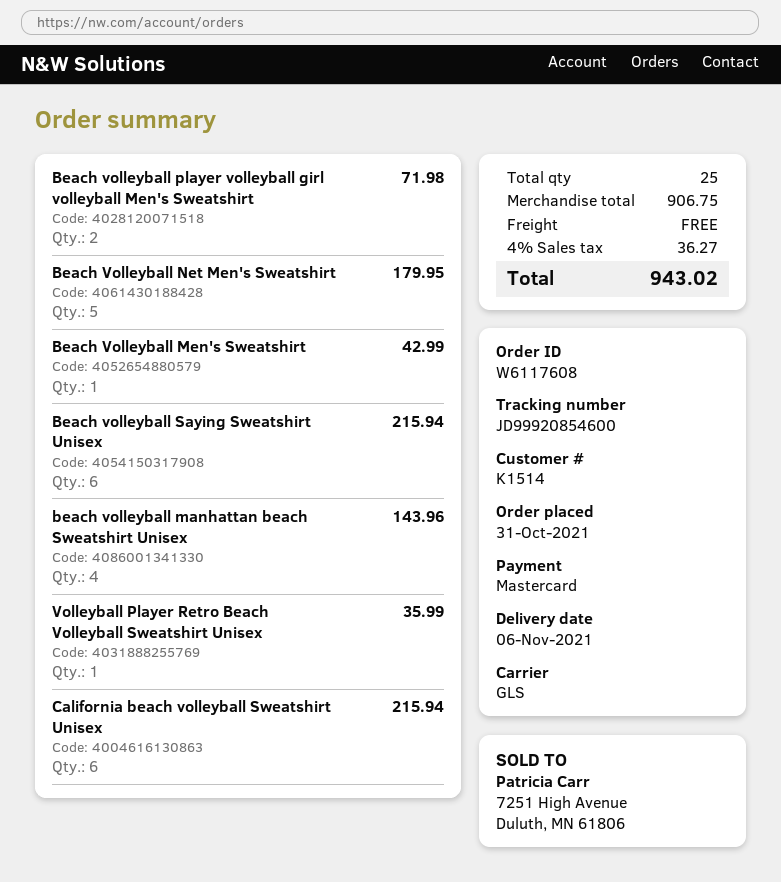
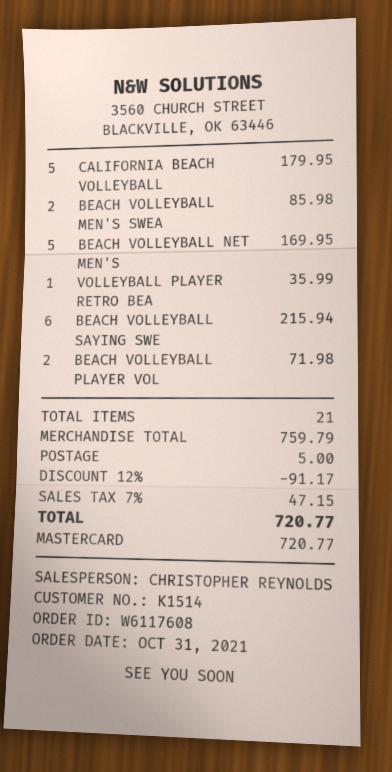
Beach Volleyball Net Men's Sweatshirt: 5 for 179.95 -> 5 for 169.95
Beach Volleyball Men's Sweatshirt: 1 for 42.99 -> 2 for 85.98
beach volleyball manhattan beach Sweatshirt Unisex: 4 for 143.96 -> none
California beach volleyball Sweatshirt Unisex: 6 for 215.94 -> 5 for 179.95
total quantity: 25 -> 21
subtotal: 906.75 -> 759.79
discount: none -> 12% = 91.17
shipping: 0.00 -> 5.00
tax: 4% = 36.27 -> 7% = 47.15
total: 943.02 -> 720.77

